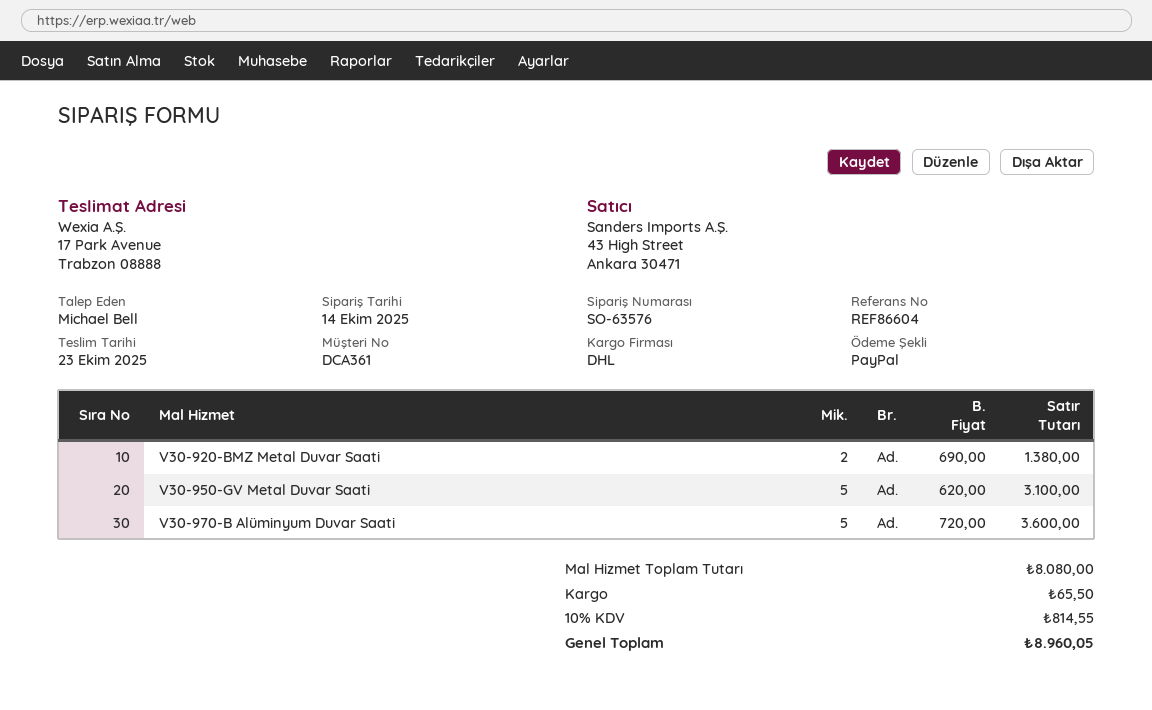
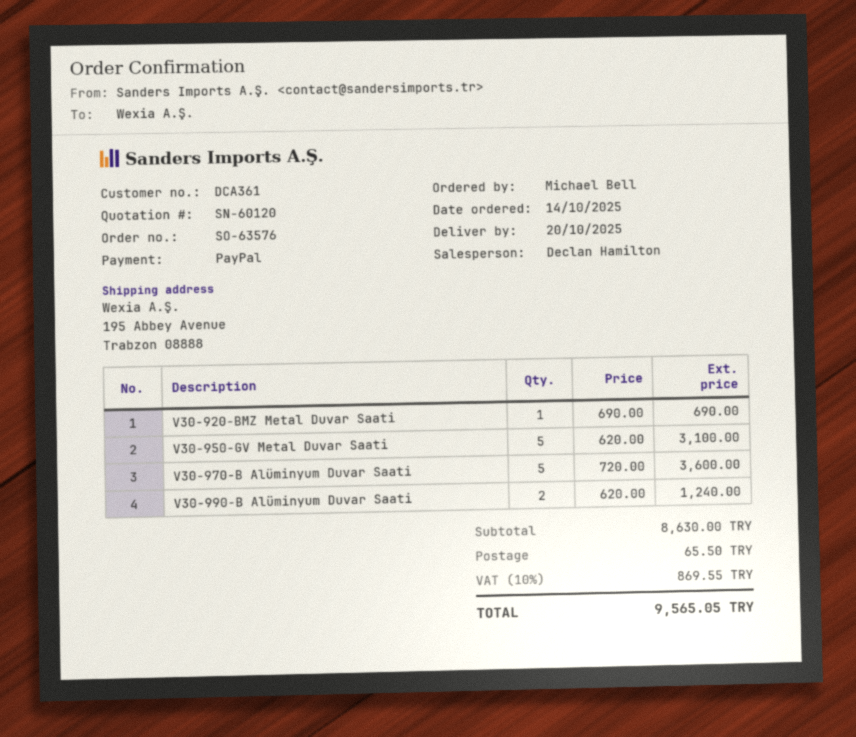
delivery date: 2025-10-23 -> 2025-10-20
ship to: 17 Park Avenue, Trabzon 08888 -> 195 Abbey Avenue, Trabzon 08888
V30-920-BMZ Metal Duvar Saati: 2 x 690.00 = 1380.00 -> 1 x 690.00 = 690.00
V30-990-B Alüminyum Duvar Saati: none -> 2 x 620.00 = 1240.00
subtotal: 8080.00 -> 8630.00
tax: 10% = 814.55 -> 10% = 869.55
total: 8960.05 -> 9565.05

